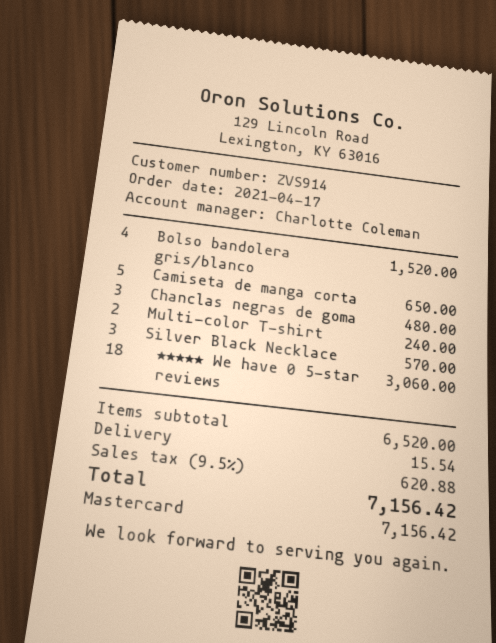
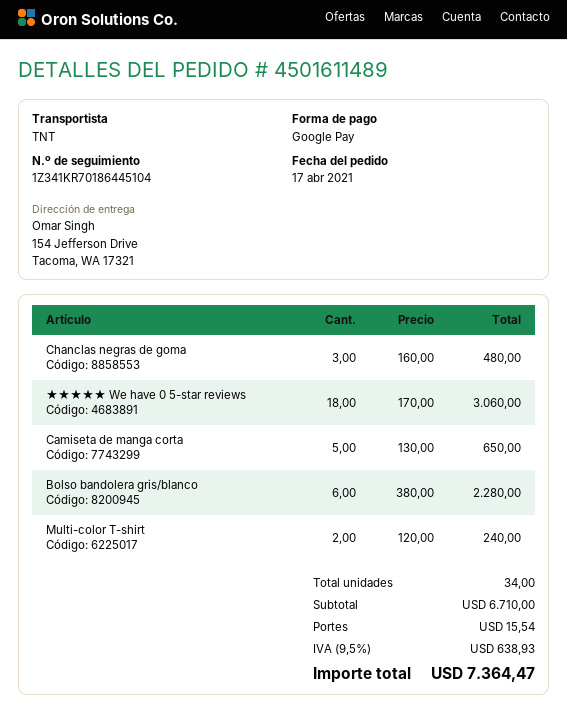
payment method: Mastercard -> Google Pay
Bolso bandolera gris/blanco: 4 for 1520.00 -> 6 for 2280.00
Silver Black Necklace: 3 for 570.00 -> none
subtotal: 6520.00 -> 6710.00
tax: 9.5% = 620.88 -> 9.5% = 638.93
total: 7156.42 -> 7364.47

